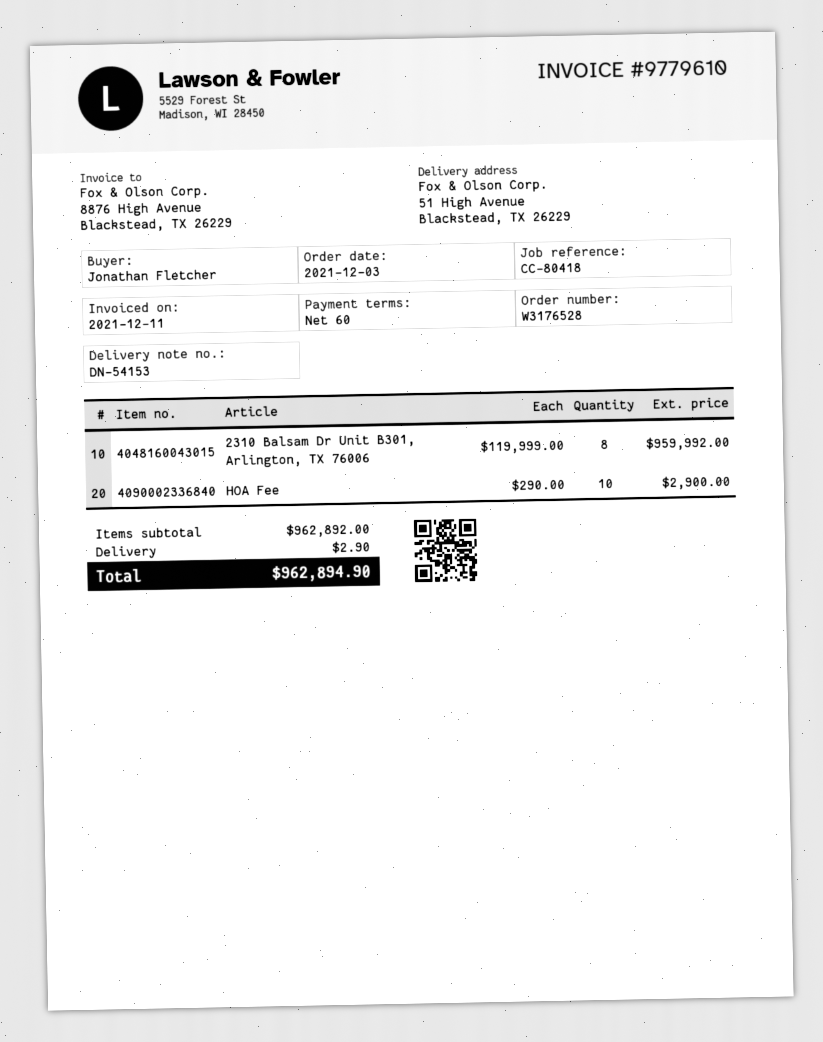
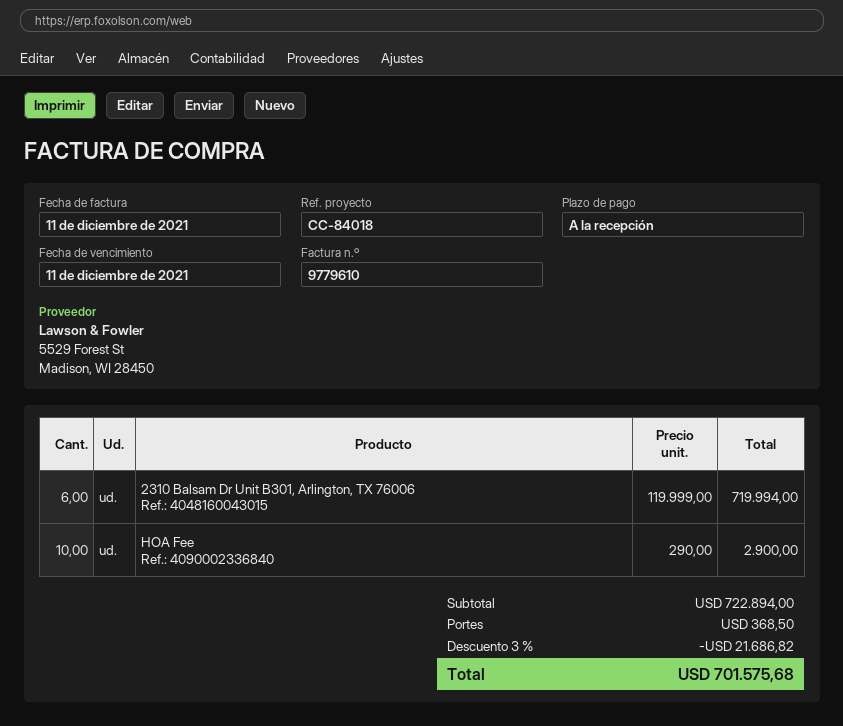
payment terms: 60 days -> on receipt
reference: CC-80418 -> CC-84018
2310 Balsam Dr Unit B301, Arlington, TX 76006: 8 x 119999.00 = 959992.00 -> 6 x 119999.00 = 719994.00
subtotal: 962892.00 -> 722894.00
discount: none -> 3% = 21686.82
shipping: 2.90 -> 368.50
total: 962894.90 -> 701575.68

